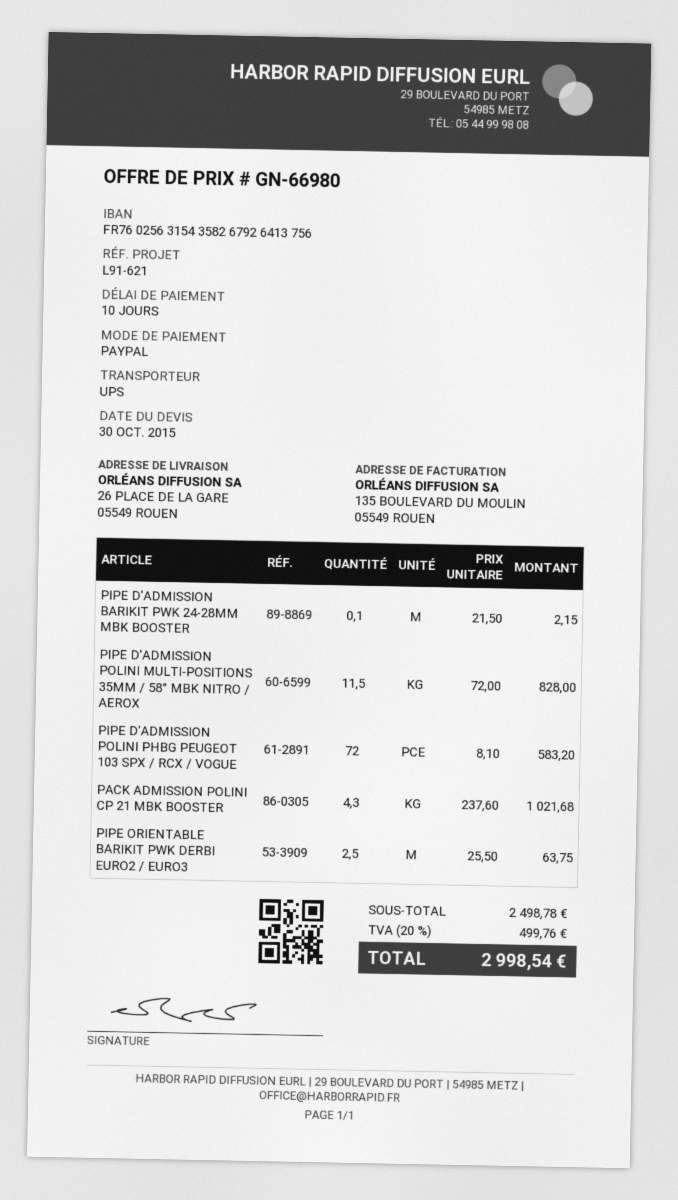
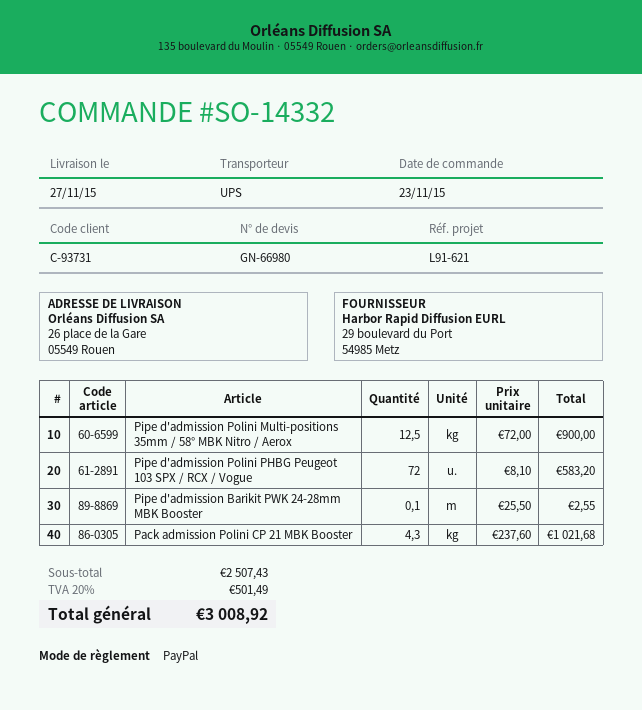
PIPE D'ADMISSION BARIKIT PWK 24-28MM MBK BOOSTER: 0.1 x 21.50 = 2.15 -> 0.1 x 25.50 = 2.55
PIPE D'ADMISSION POLINI MULTI-POSITIONS 35MM / 58° MBK NITRO / AEROX: 11.5 x 72.00 = 828.00 -> 12.5 x 72.00 = 900.00
PIPE ORIENTABLE BARIKIT PWK DERBI EURO2 / EURO3: 2.5 x 25.50 = 63.75 -> none
subtotal: 2498.78 -> 2507.43
tax: 20% = 499.76 -> 20% = 501.49
total: 2998.54 -> 3008.92

